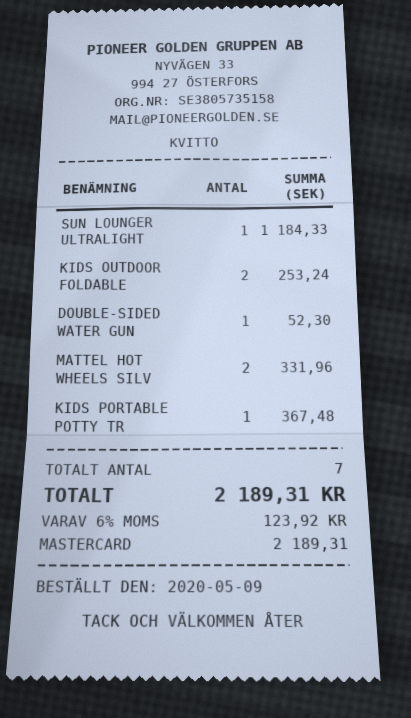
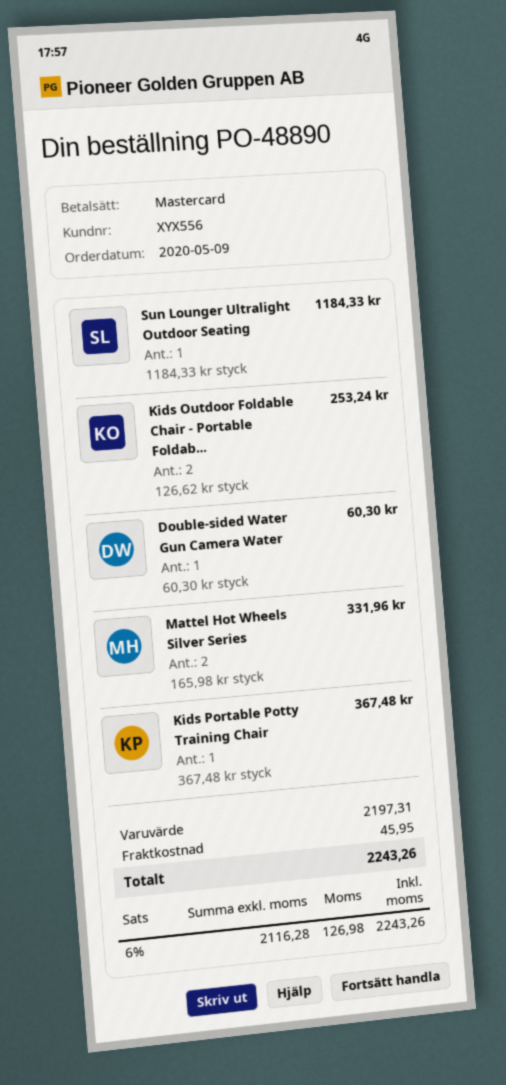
DOUBLE-SIDED WATER GUN: 1 for 52.30 -> 1 for 60.30
shipping: none -> 45.95
tax: 6% = 123.92 -> 6% = 126.98
total: 2189.31 -> 2243.26

